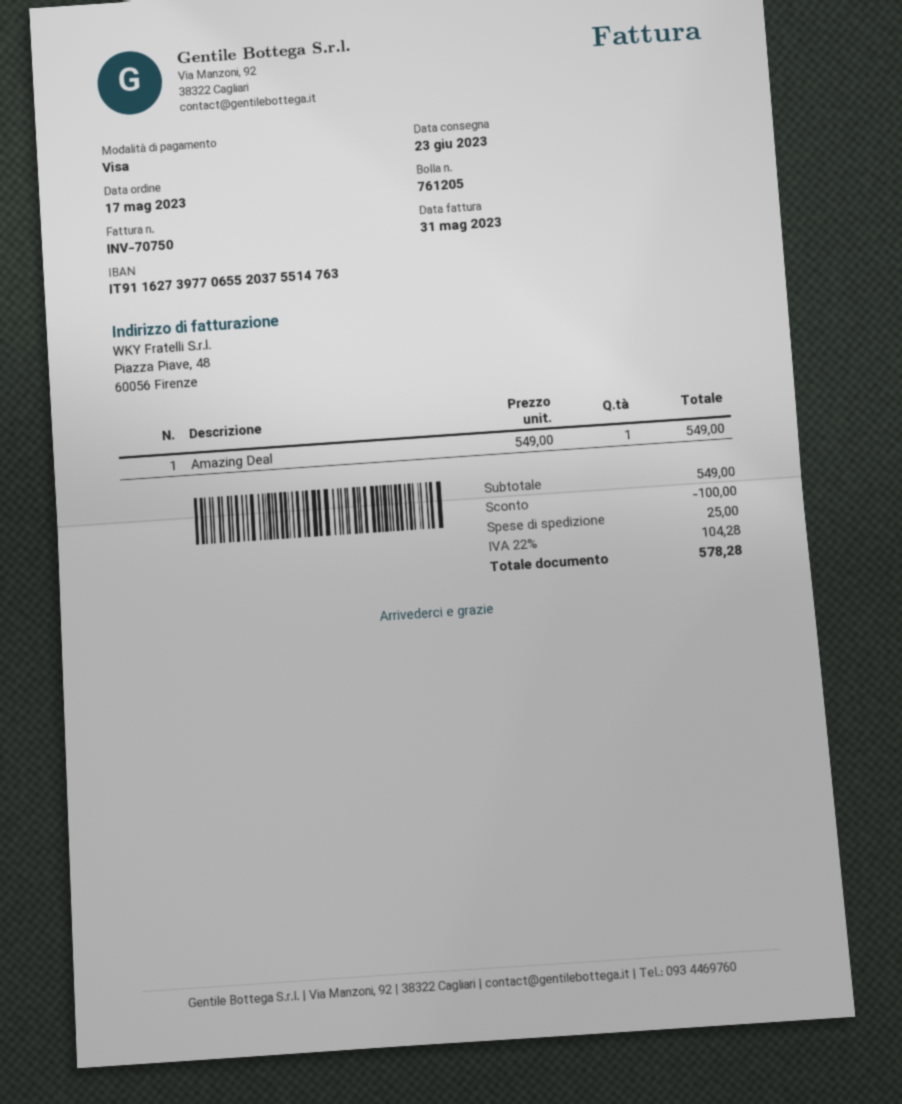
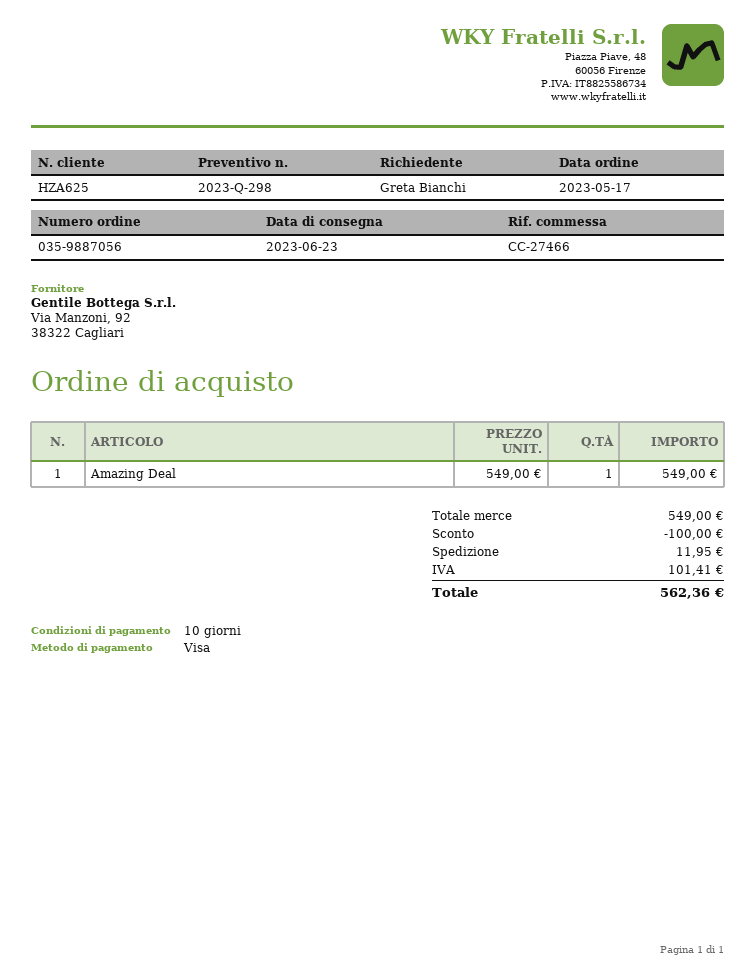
shipping: 25.00 -> 11.95
tax: 104.28 -> 101.41
total: 578.28 -> 562.36

